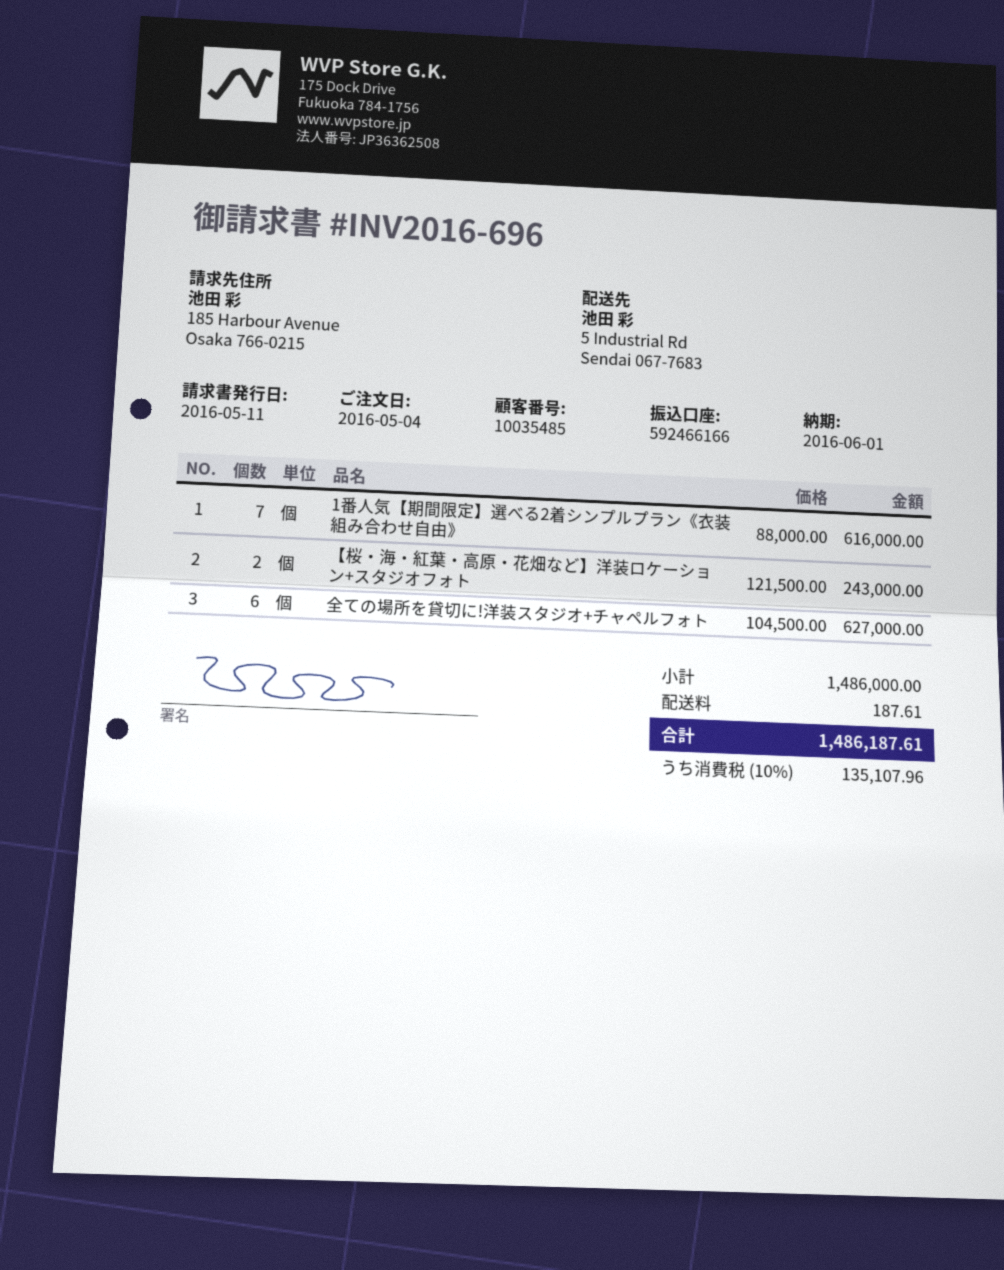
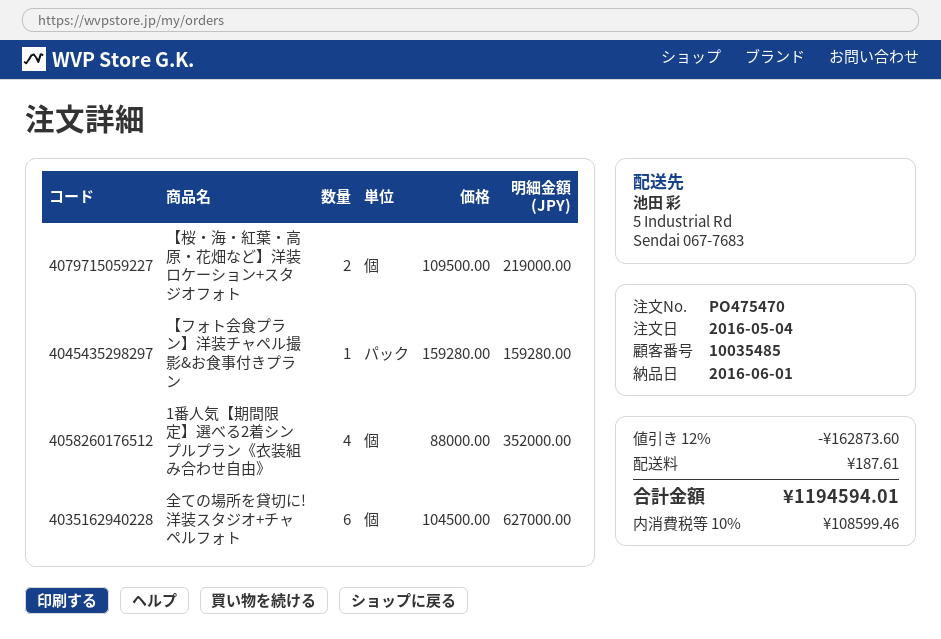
1番人気【期間限定】選べる2着シンプルプラン《衣装組み合わせ自由》: 7 x 88000.00 = 616000.00 -> 4 x 88000.00 = 352000.00
【桜・海・紅葉・高原・花畑など】洋装ロケーション+スタジオフォト: 2 x 121500.00 = 243000.00 -> 2 x 109500.00 = 219000.00
【フォト会食プラン】洋装チャペル撮影&お食事付きプラン: none -> 1 x 159280.00 = 159280.00
discount: none -> 12% = 162873.60
tax: 10% = 135107.96 -> 10% = 108599.46
total: 1486187.61 -> 1194594.01

